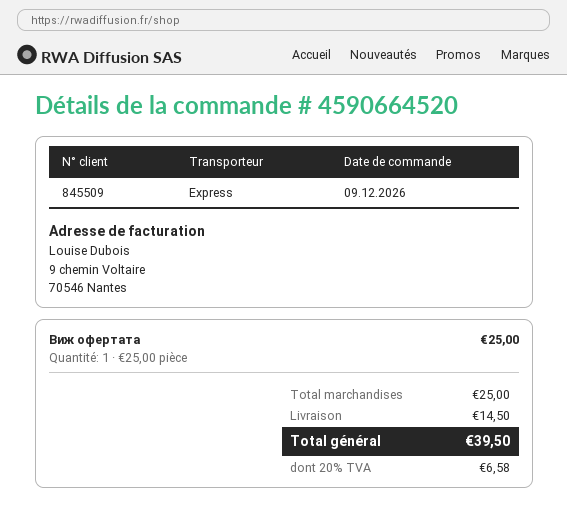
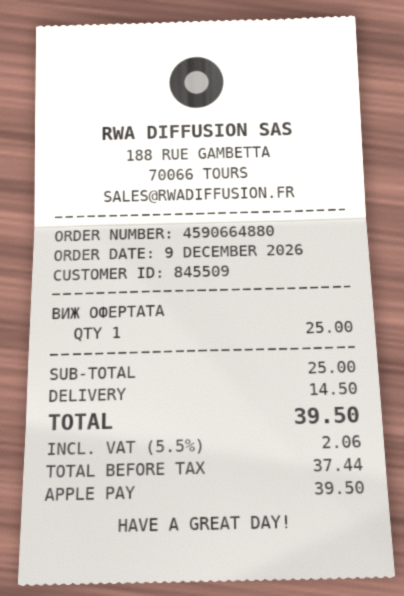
order number: 4590664520 -> 4590664880
tax: 20% = 6.58 -> 5.5% = 2.06

